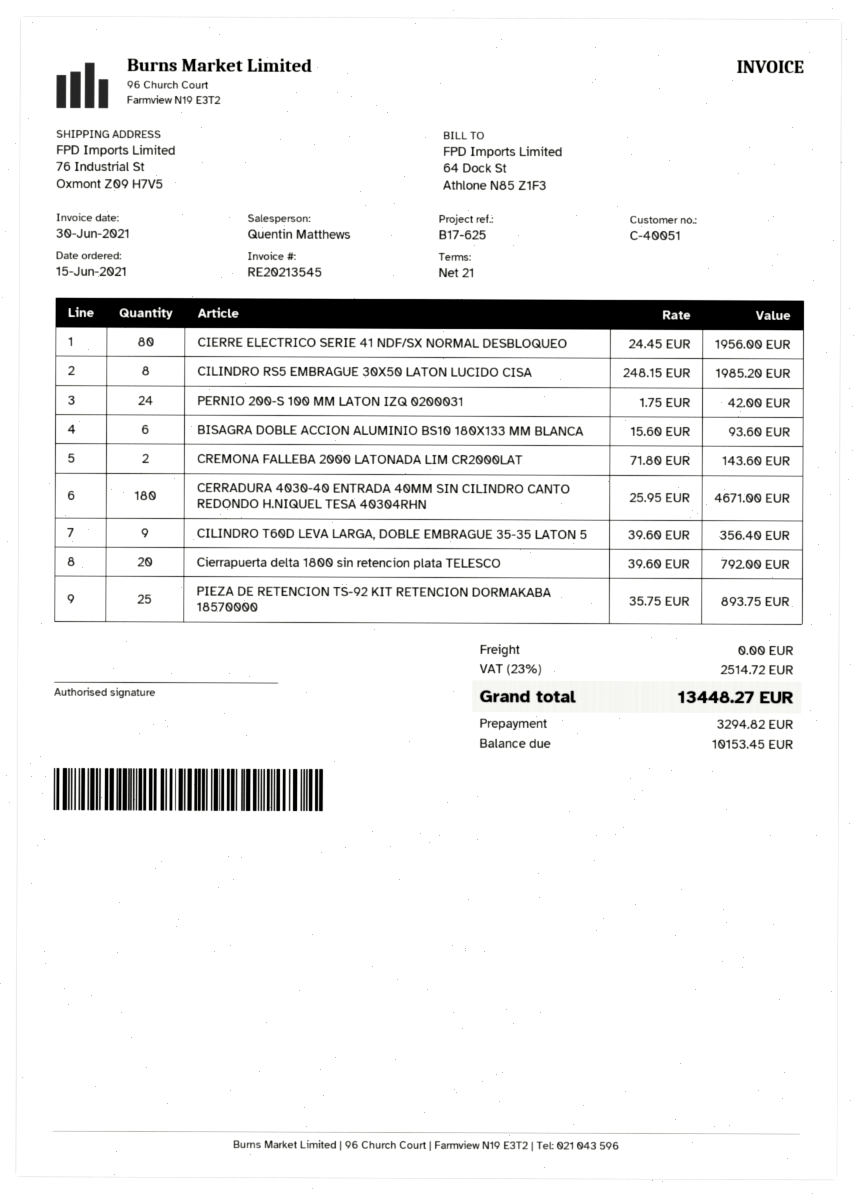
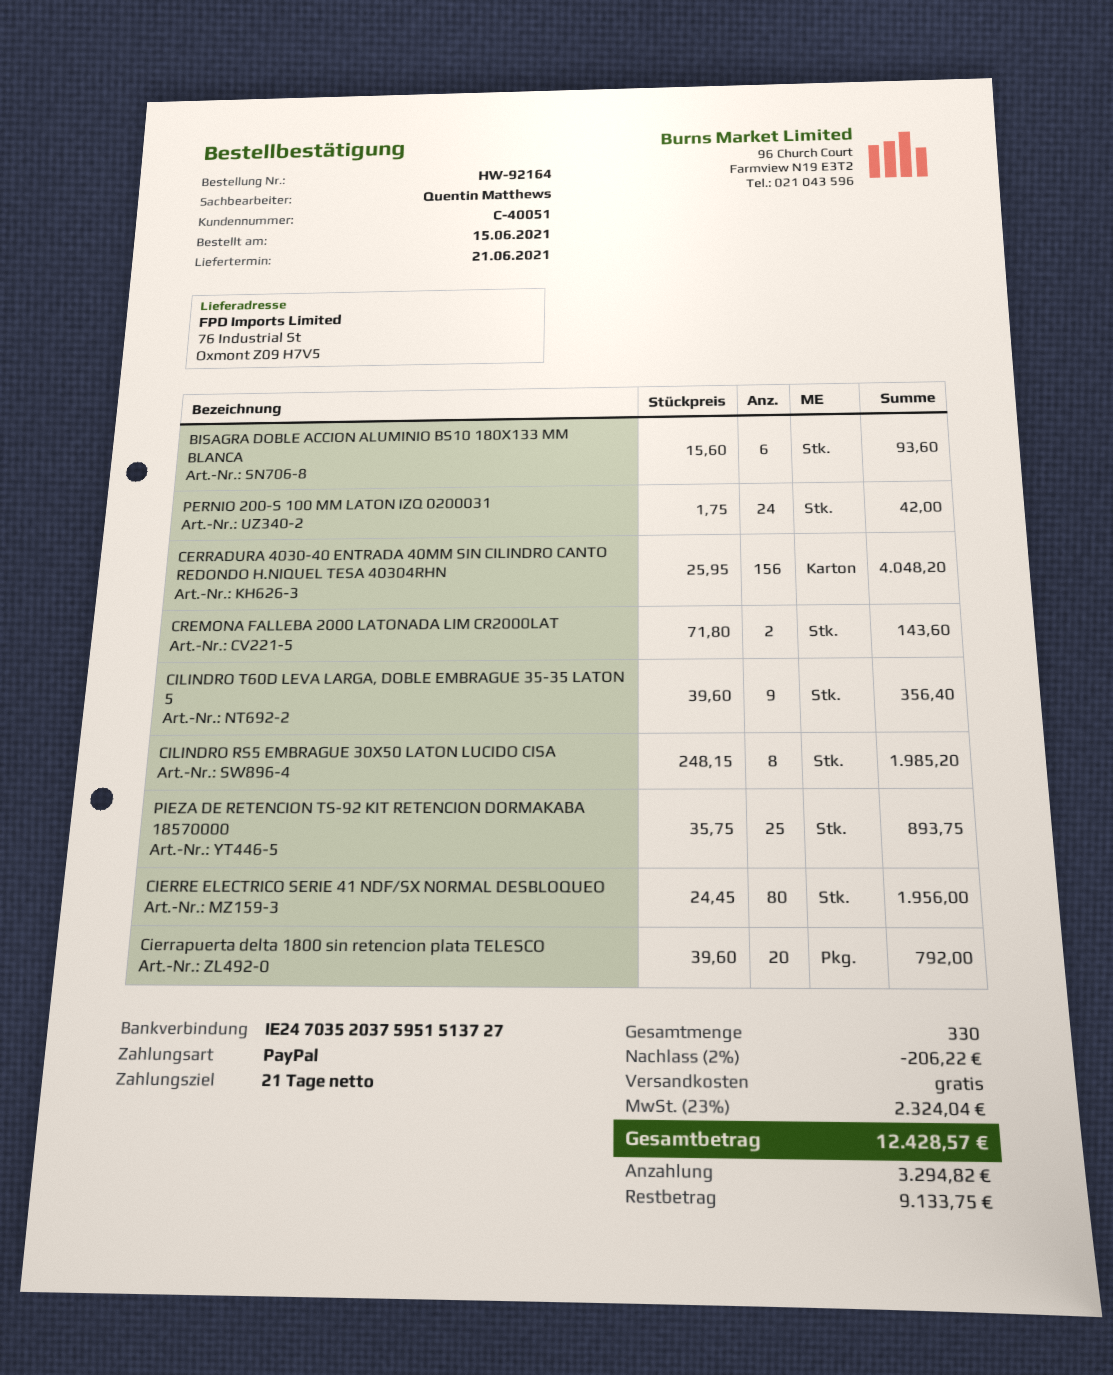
CERRADURA 4030-40 ENTRADA 40MM SIN CILINDRO CANTO REDONDO H.NIQUEL TESA 40304RHN: 180 x 25.95 = 4671.00 -> 156 x 25.95 = 4048.20
discount: none -> 2% = 206.22
tax: 23% = 2514.72 -> 23% = 2324.04
total: 13448.27 -> 12428.57
balance: 10153.45 -> 9133.75

